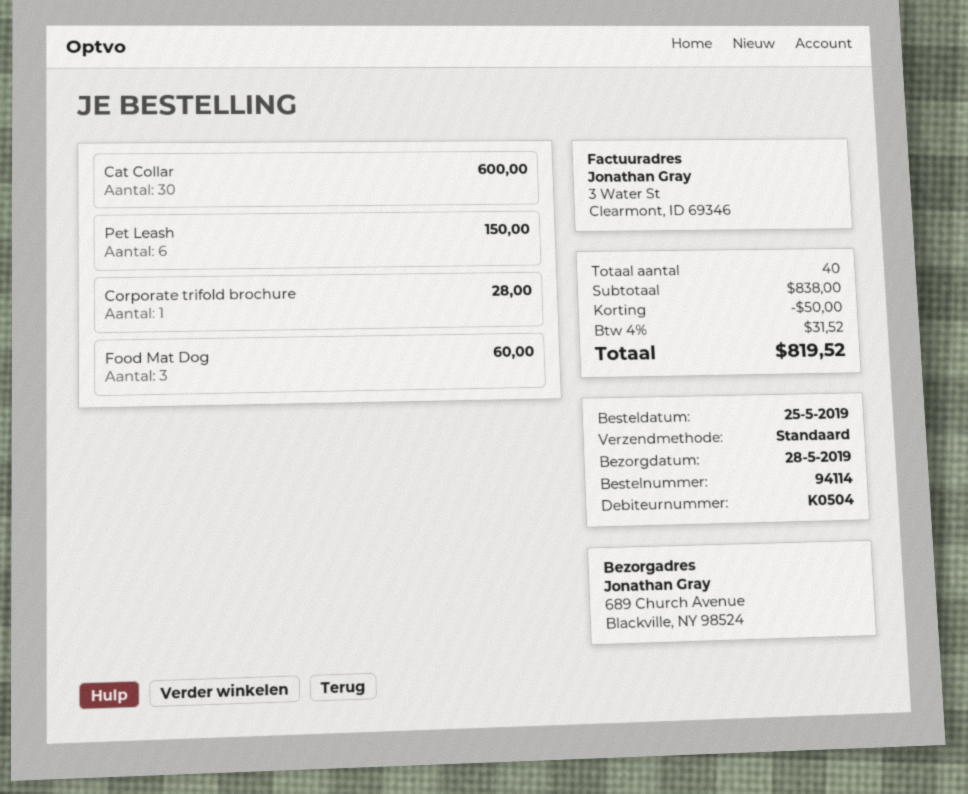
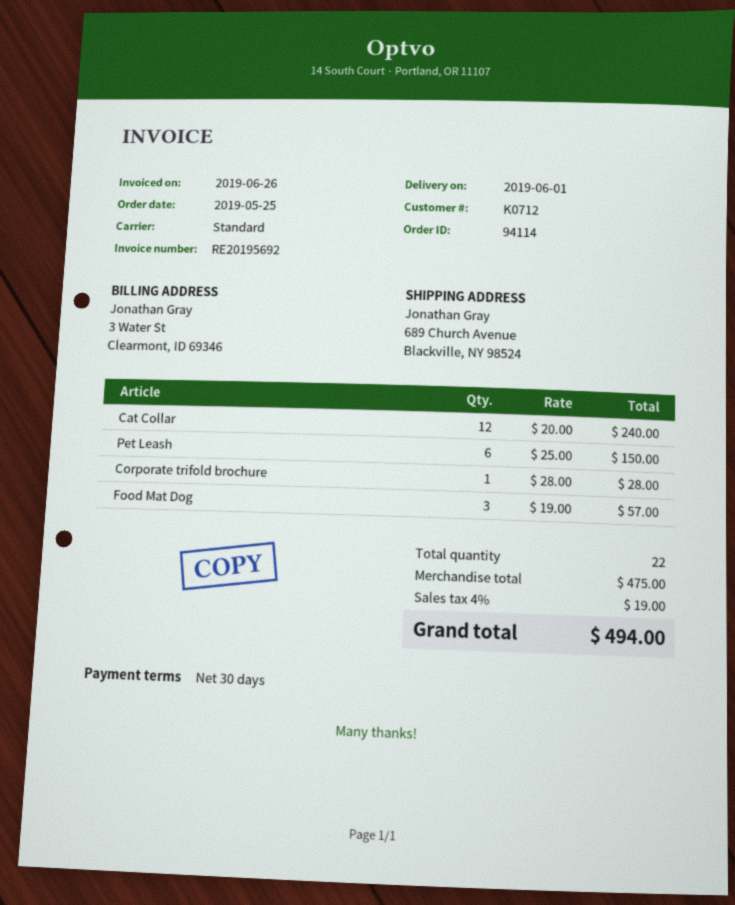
delivery date: 2019-05-28 -> 2019-06-01
customer number: K0504 -> K0712
Cat Collar: 30 for 600.00 -> 12 for 240.00
Food Mat Dog: 3 for 60.00 -> 3 for 57.00
total quantity: 40 -> 22
subtotal: 838.00 -> 475.00
discount: 50.00 -> none
tax: 4% = 31.52 -> 4% = 19.00
total: 819.52 -> 494.00

